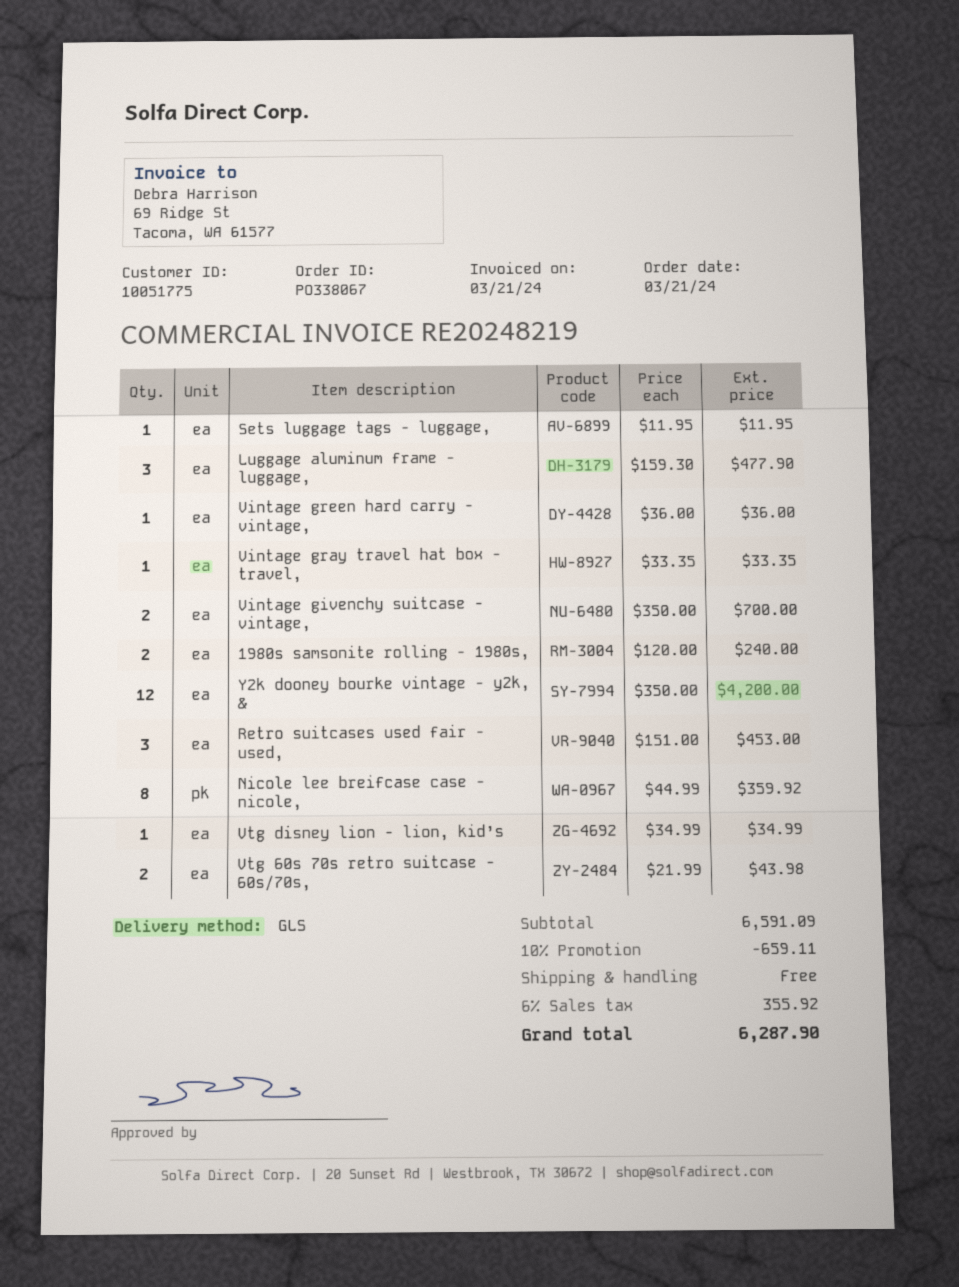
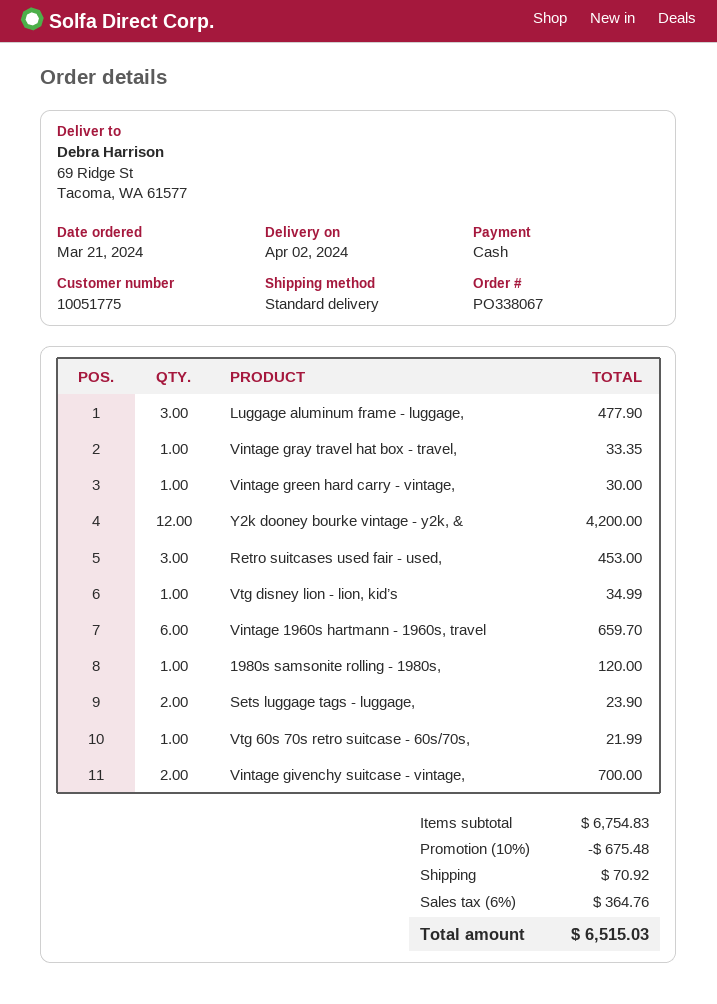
shipping method: GLS -> standard
Sets luggage tags - luggage,: 1 for 11.95 -> 2 for 23.90
Vintage green hard carry - vintage,: 1 for 36.00 -> 1 for 30.00
1980s samsonite rolling - 1980s,: 2 for 240.00 -> 1 for 120.00
Nicole lee breifcase case - nicole,: 8 for 359.92 -> none
Vtg 60s 70s retro suitcase - 60s/70s,: 2 for 43.98 -> 1 for 21.99
Vintage 1960s hartmann - 1960s, travel: none -> 6 for 659.70
subtotal: 6591.09 -> 6754.83
discount: 10% = 659.11 -> 10% = 675.48
shipping: 0.00 -> 70.92
tax: 6% = 355.92 -> 6% = 364.76
total: 6287.90 -> 6515.03

